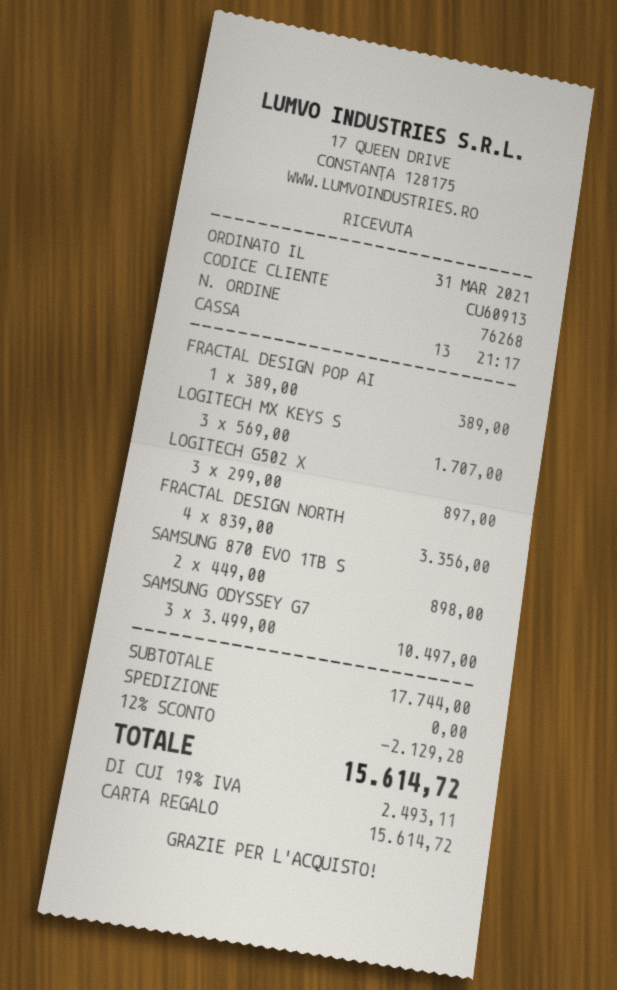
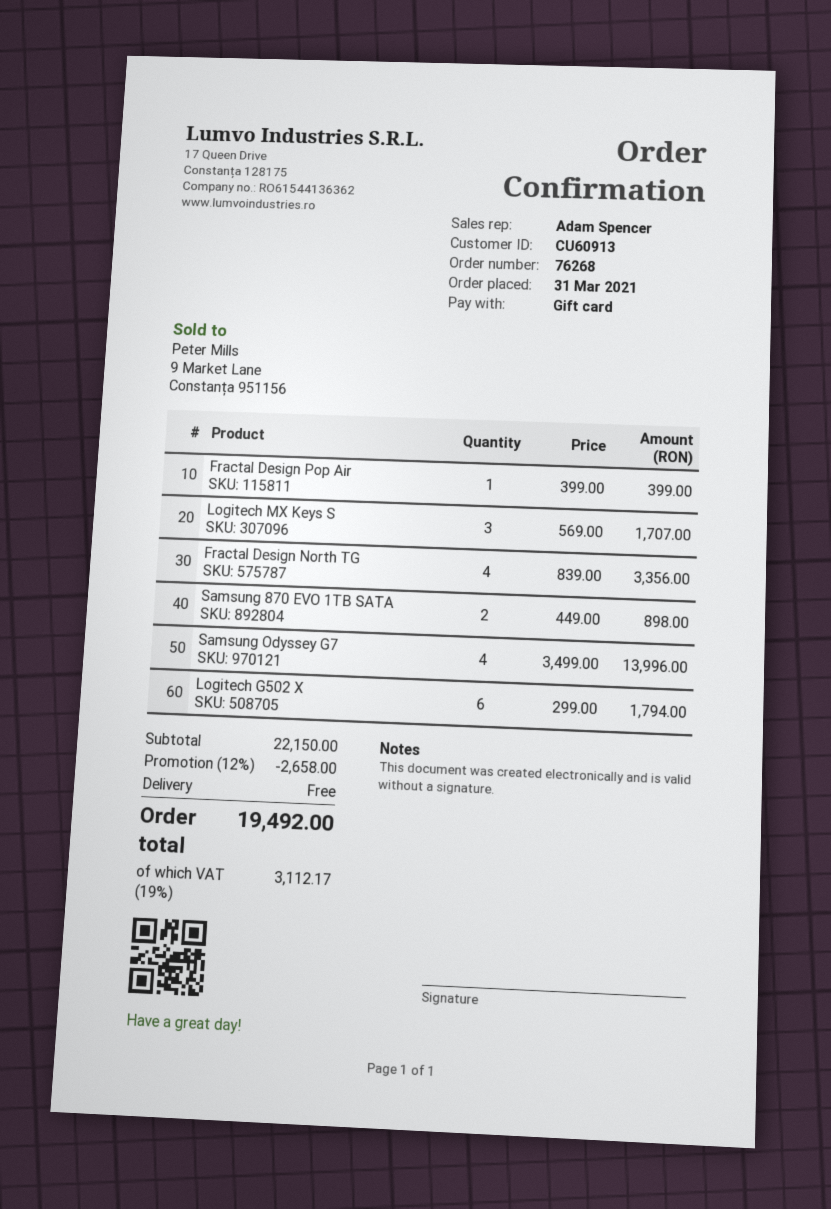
FRACTAL DESIGN POP AI: 1 x 389.00 = 389.00 -> 1 x 399.00 = 399.00
LOGITECH G502 X: 3 x 299.00 = 897.00 -> 6 x 299.00 = 1794.00
SAMSUNG ODYSSEY G7: 3 x 3499.00 = 10497.00 -> 4 x 3499.00 = 13996.00
subtotal: 17744.00 -> 22150.00
discount: 12% = 2129.28 -> 12% = 2658.00
tax: 19% = 2493.11 -> 19% = 3112.17
total: 15614.72 -> 19492.00

